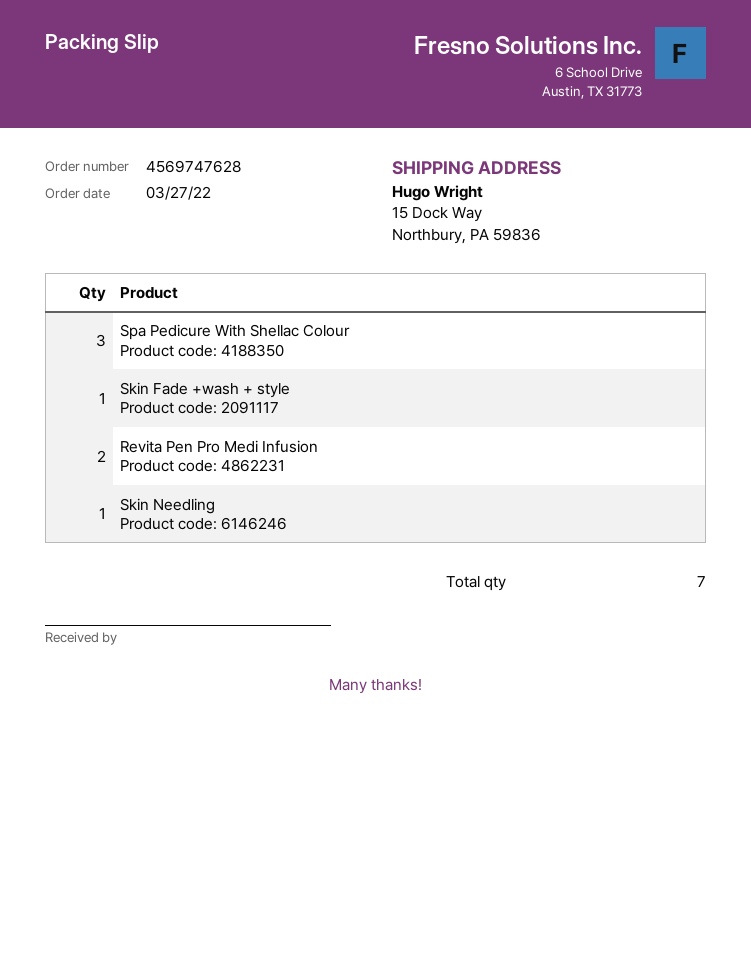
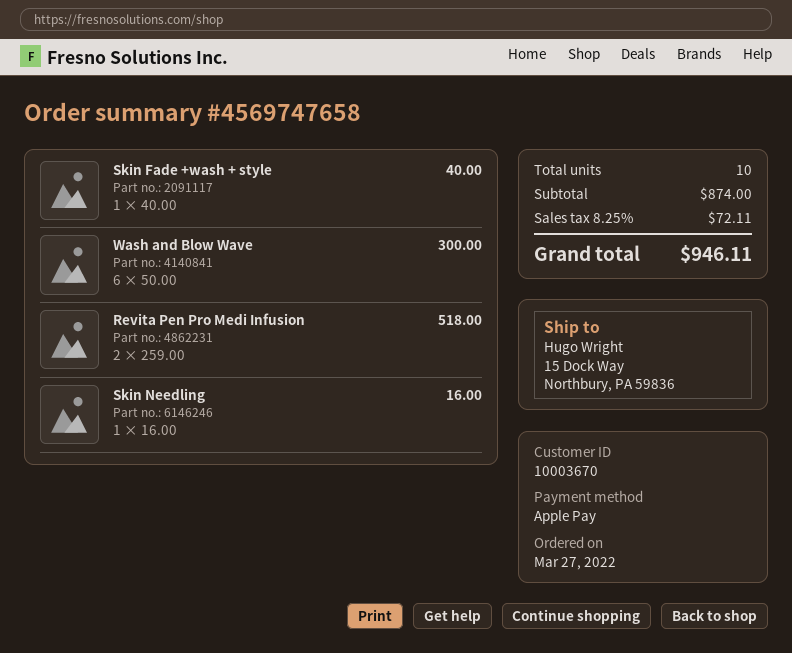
order number: 4569747628 -> 4569747658
Spa Pedicure With Shellac Colour: 3 -> none
Wash and Blow Wave: none -> 6
total quantity: 7 -> 10

